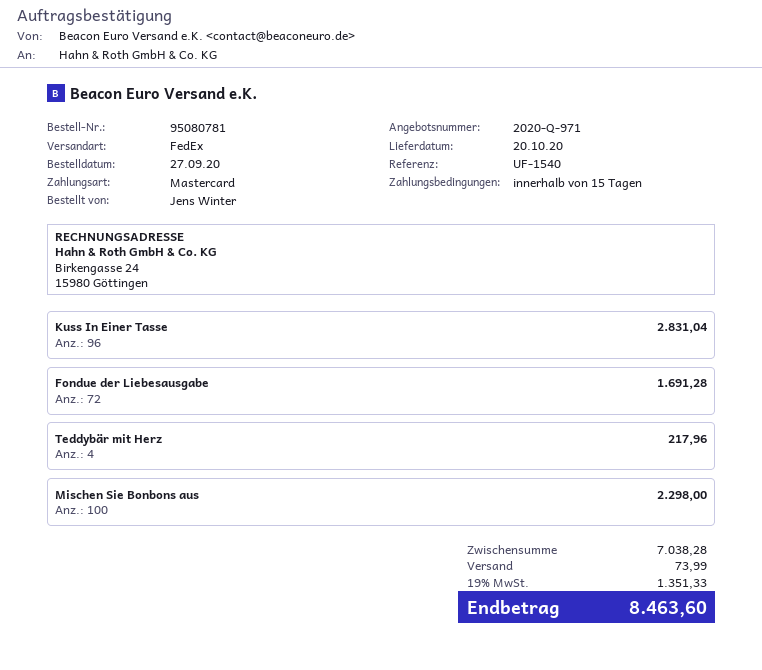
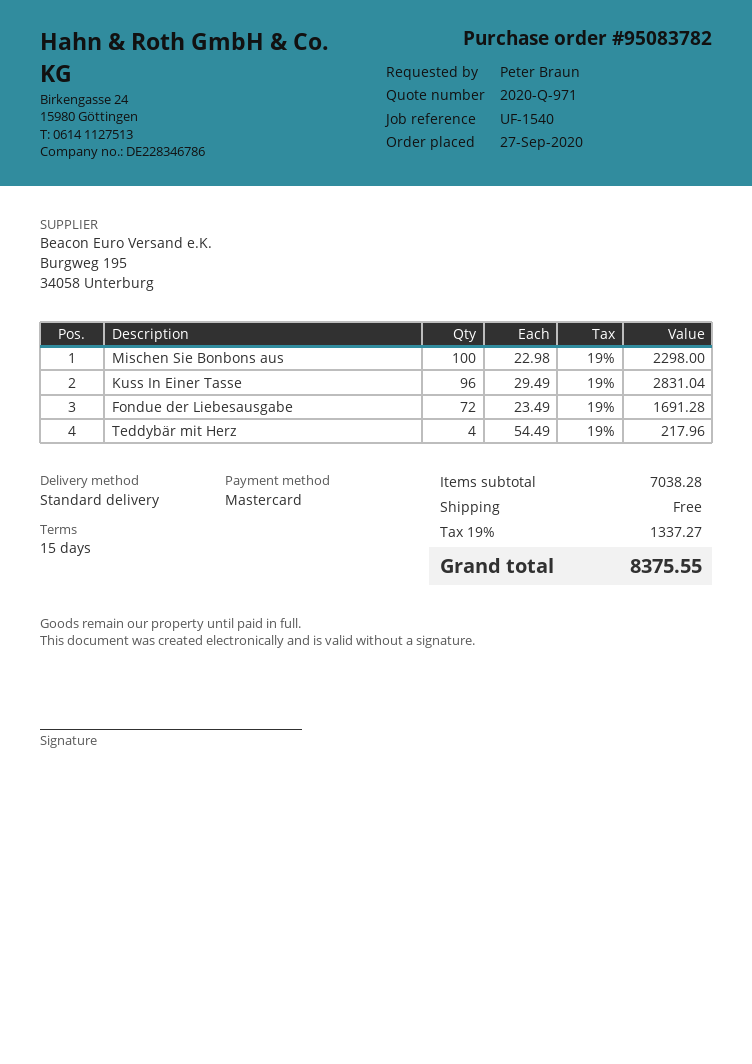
order number: 95080781 -> 95083782
ordered by: Jens Winter -> Peter Braun
shipping method: FedEx -> standard
shipping: 73.99 -> 0.00
tax: 19% = 1351.33 -> 19% = 1337.27
total: 8463.60 -> 8375.55

